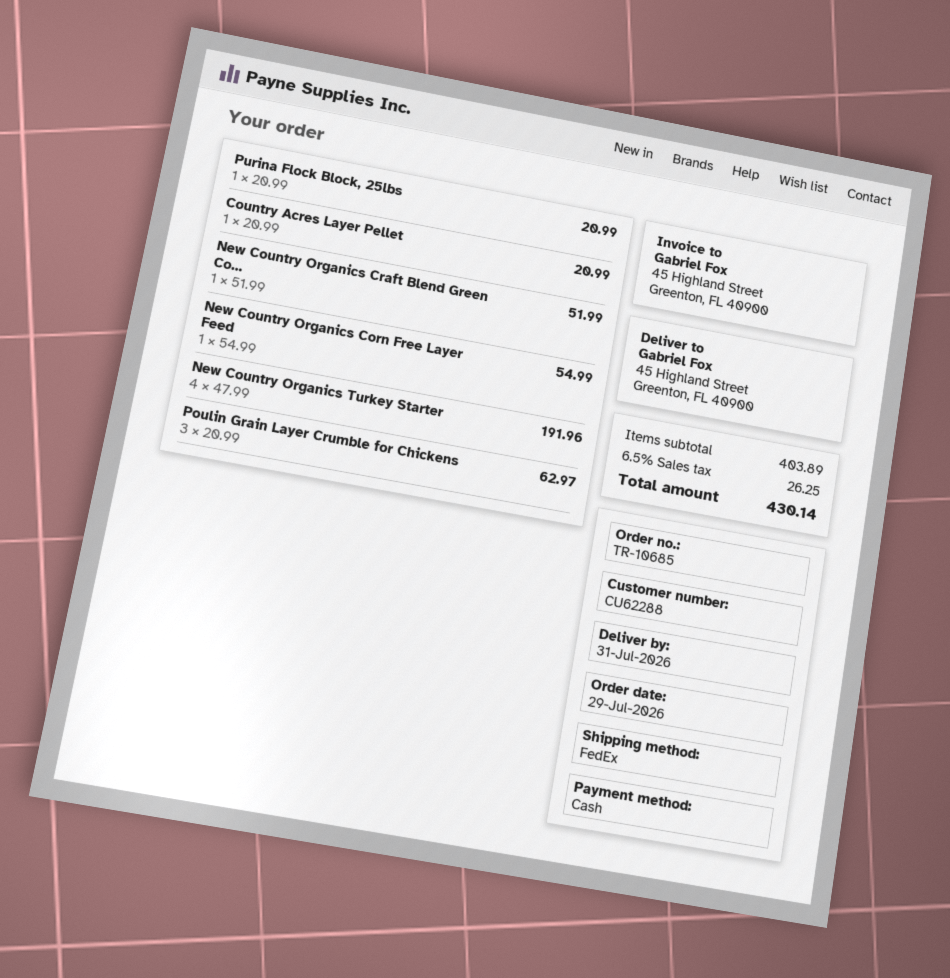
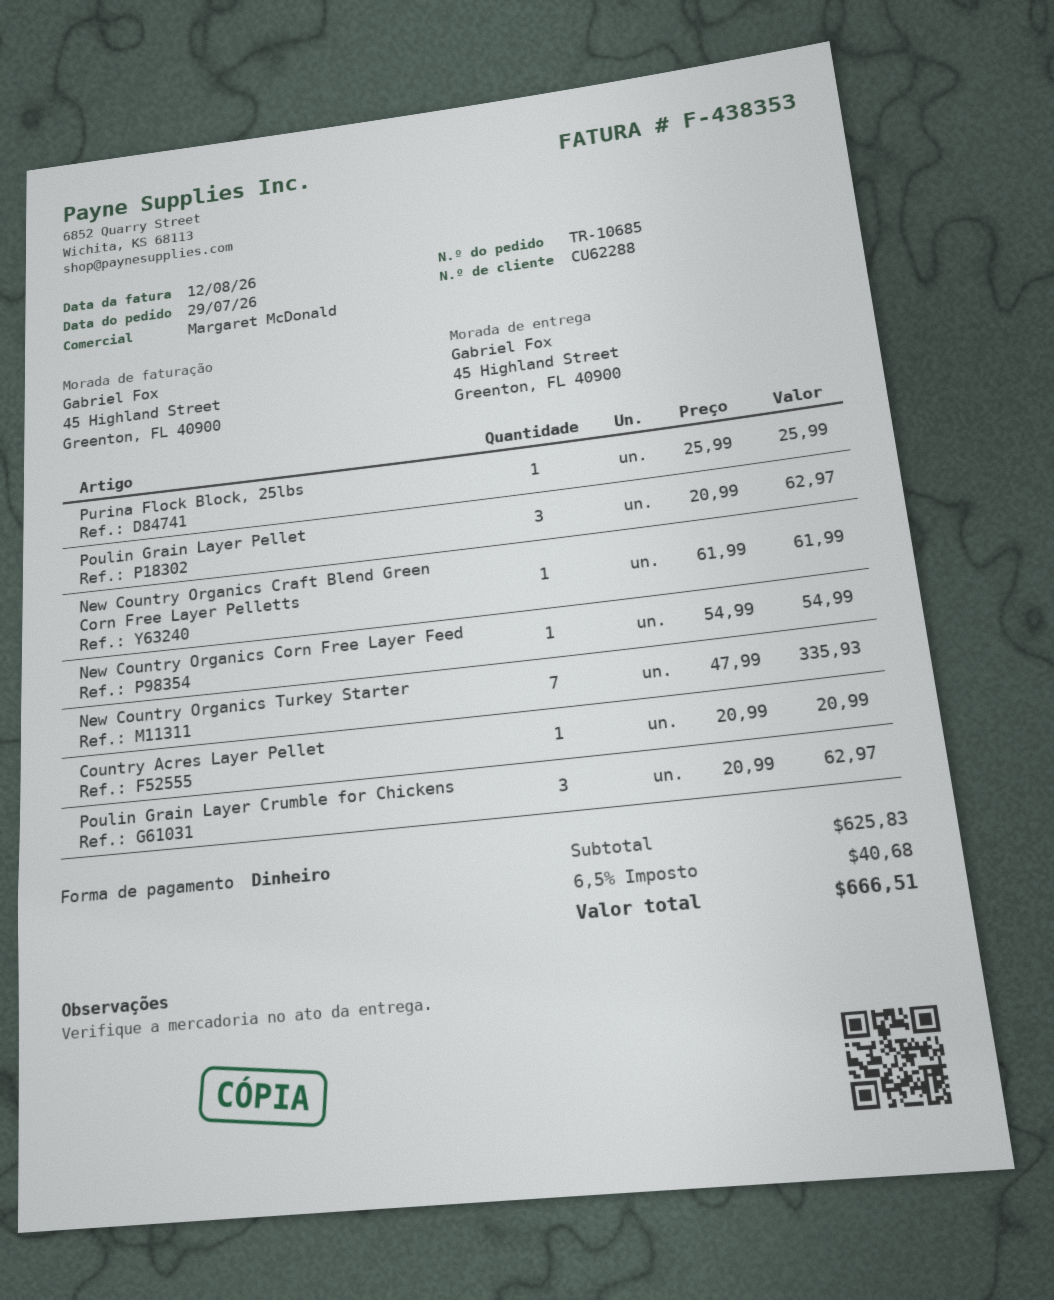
Purina Flock Block, 25lbs: 1 x 20.99 = 20.99 -> 1 x 25.99 = 25.99
New Country Organics Craft Blend Green Co...: 1 x 51.99 = 51.99 -> 1 x 61.99 = 61.99
New Country Organics Turkey Starter: 4 x 47.99 = 191.96 -> 7 x 47.99 = 335.93
Poulin Grain Layer Pellet: none -> 3 x 20.99 = 62.97
subtotal: 403.89 -> 625.83
tax: 6.5% = 26.25 -> 6.5% = 40.68
total: 430.14 -> 666.51

